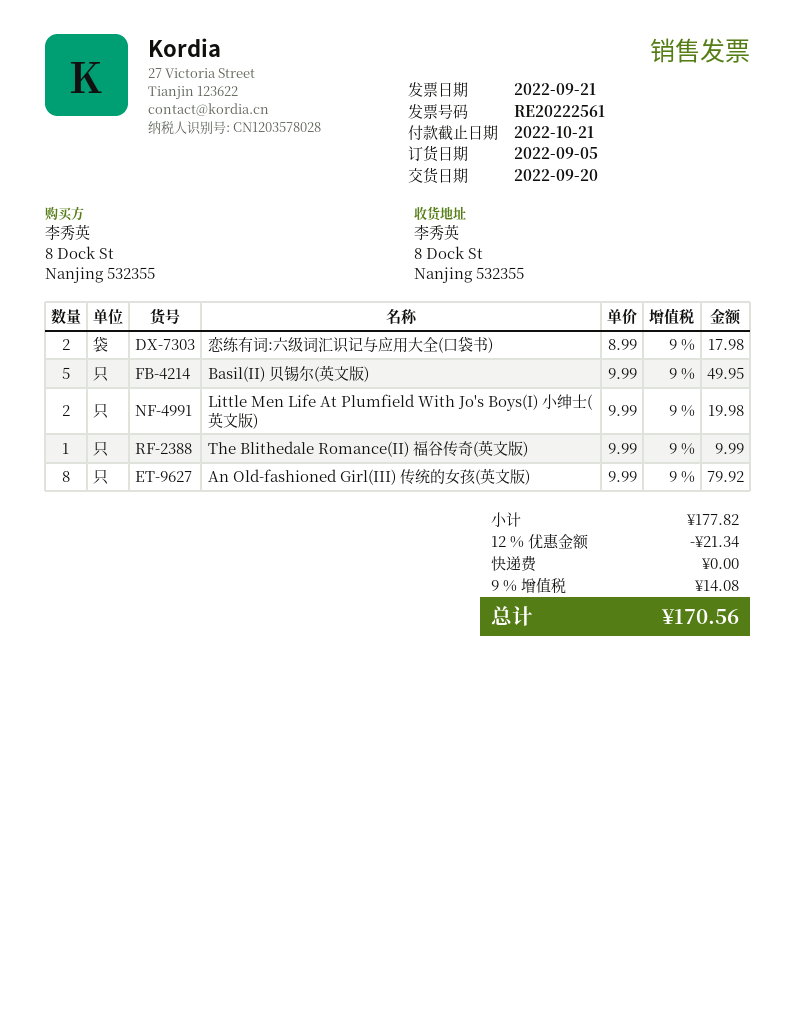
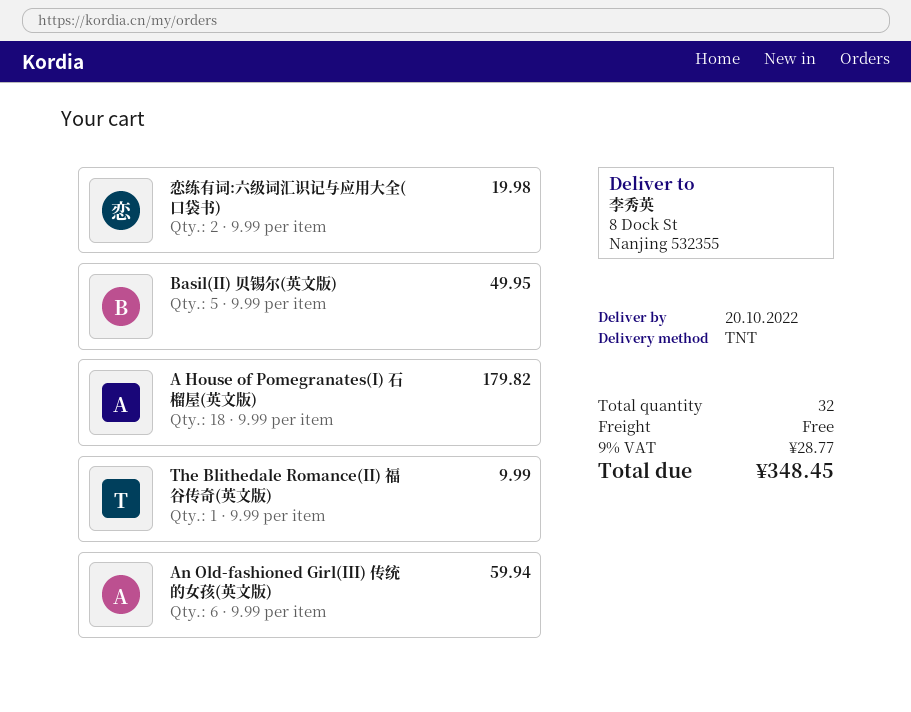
delivery date: 2022-09-20 -> 2022-10-20
恋练有词:六级词汇识记与应用大全(口袋书): 2 x 8.99 = 17.98 -> 2 x 9.99 = 19.98
Little Men Life At Plumfield With Jo's Boys(I) 小绅士(英文版): 2 x 9.99 = 19.98 -> none
An Old-fashioned Girl(III) 传统的女孩(英文版): 8 x 9.99 = 79.92 -> 6 x 9.99 = 59.94
A House of Pomegranates(I) 石榴屋(英文版): none -> 18 x 9.99 = 179.82
discount: 12% = 21.34 -> none
tax: 9% = 14.08 -> 9% = 28.77
total: 170.56 -> 348.45

